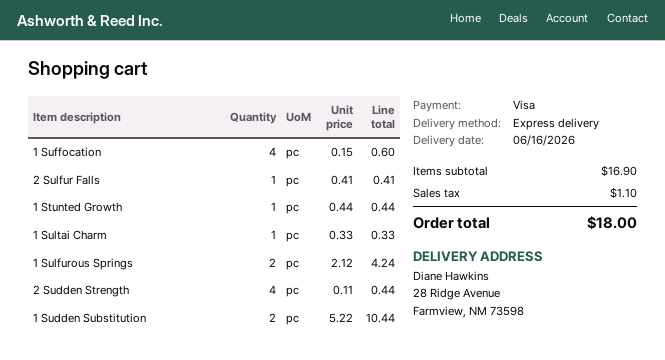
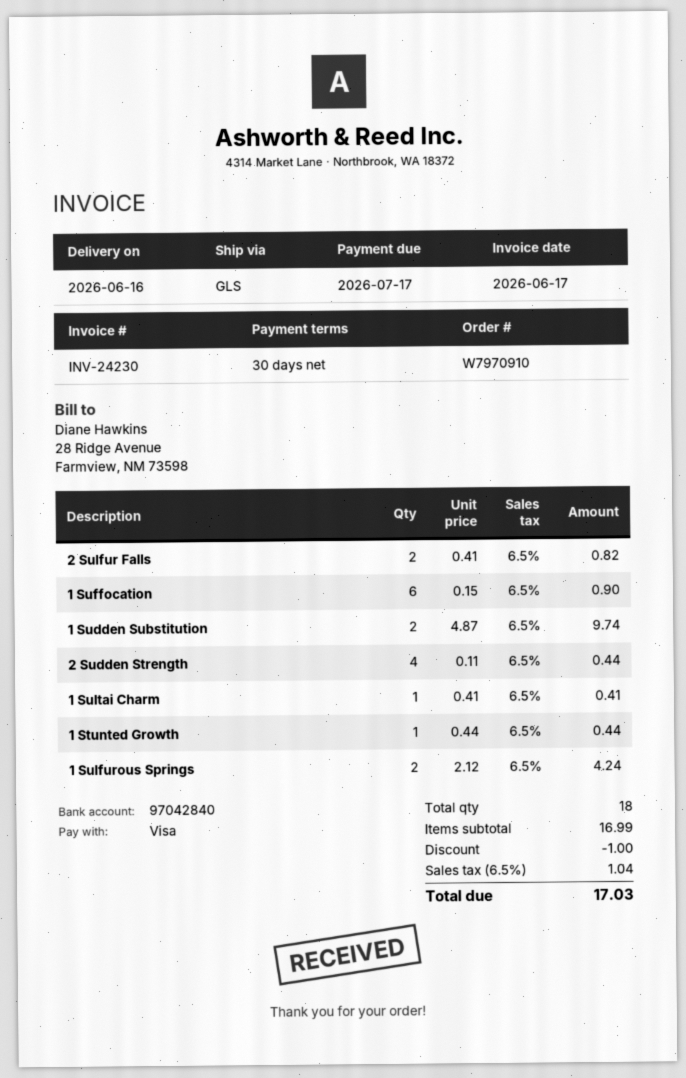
shipping method: express -> GLS
1 Suffocation: 4 x 0.15 = 0.60 -> 6 x 0.15 = 0.90
2 Sulfur Falls: 1 x 0.41 = 0.41 -> 2 x 0.41 = 0.82
1 Sultai Charm: 1 x 0.33 = 0.33 -> 1 x 0.41 = 0.41
1 Sudden Substitution: 2 x 5.22 = 10.44 -> 2 x 4.87 = 9.74
subtotal: 16.90 -> 16.99
discount: none -> 1.00
tax: 1.10 -> 1.04
total: 18.00 -> 17.03

